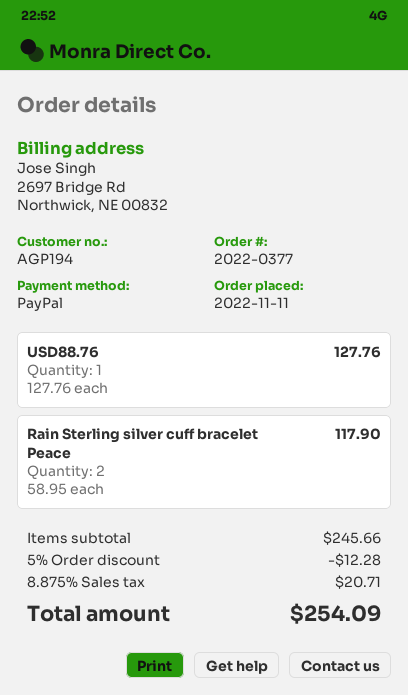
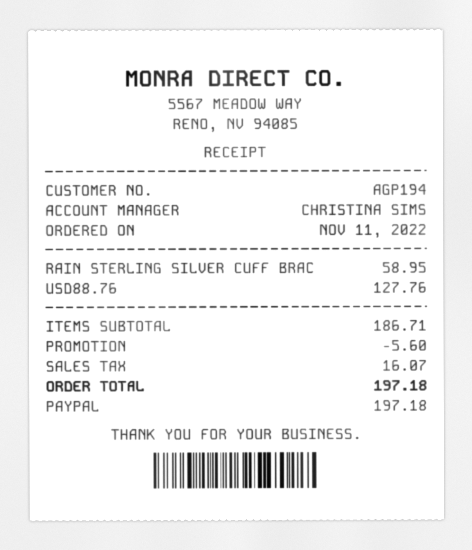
Rain Sterling silver cuff bracelet Peace: 2 for 117.90 -> 1 for 58.95
subtotal: 245.66 -> 186.71
discount: 12.28 -> 5.60
tax: 20.71 -> 16.07
total: 254.09 -> 197.18

